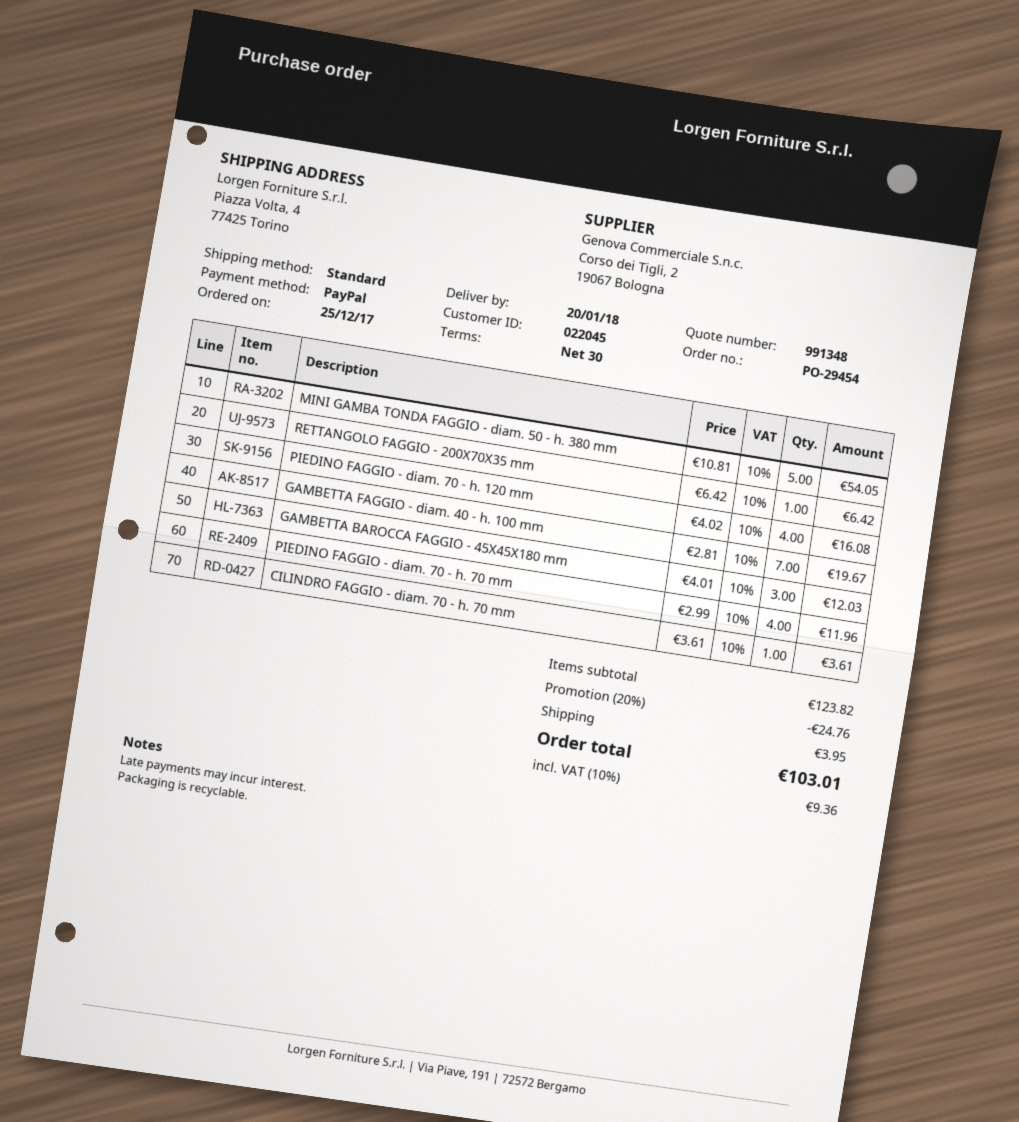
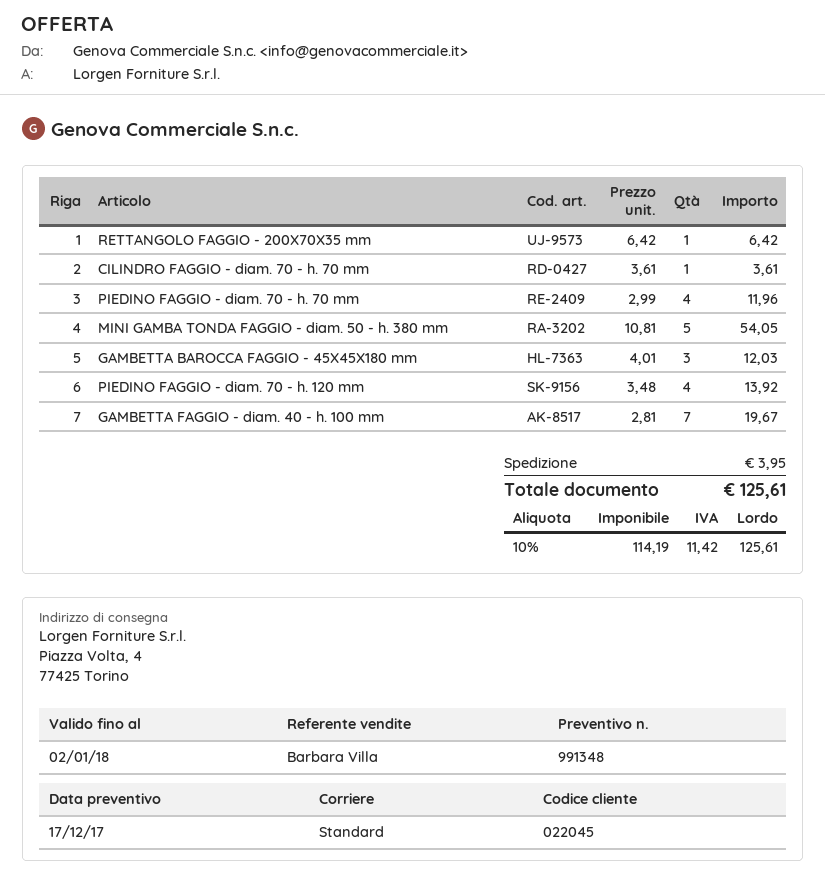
PIEDINO FAGGIO - diam. 70 - h. 120 mm: 4 x 4.02 = 16.08 -> 4 x 3.48 = 13.92
discount: 20% = 24.76 -> none
tax: 10% = 9.36 -> 10% = 11.42
total: 103.01 -> 125.61

